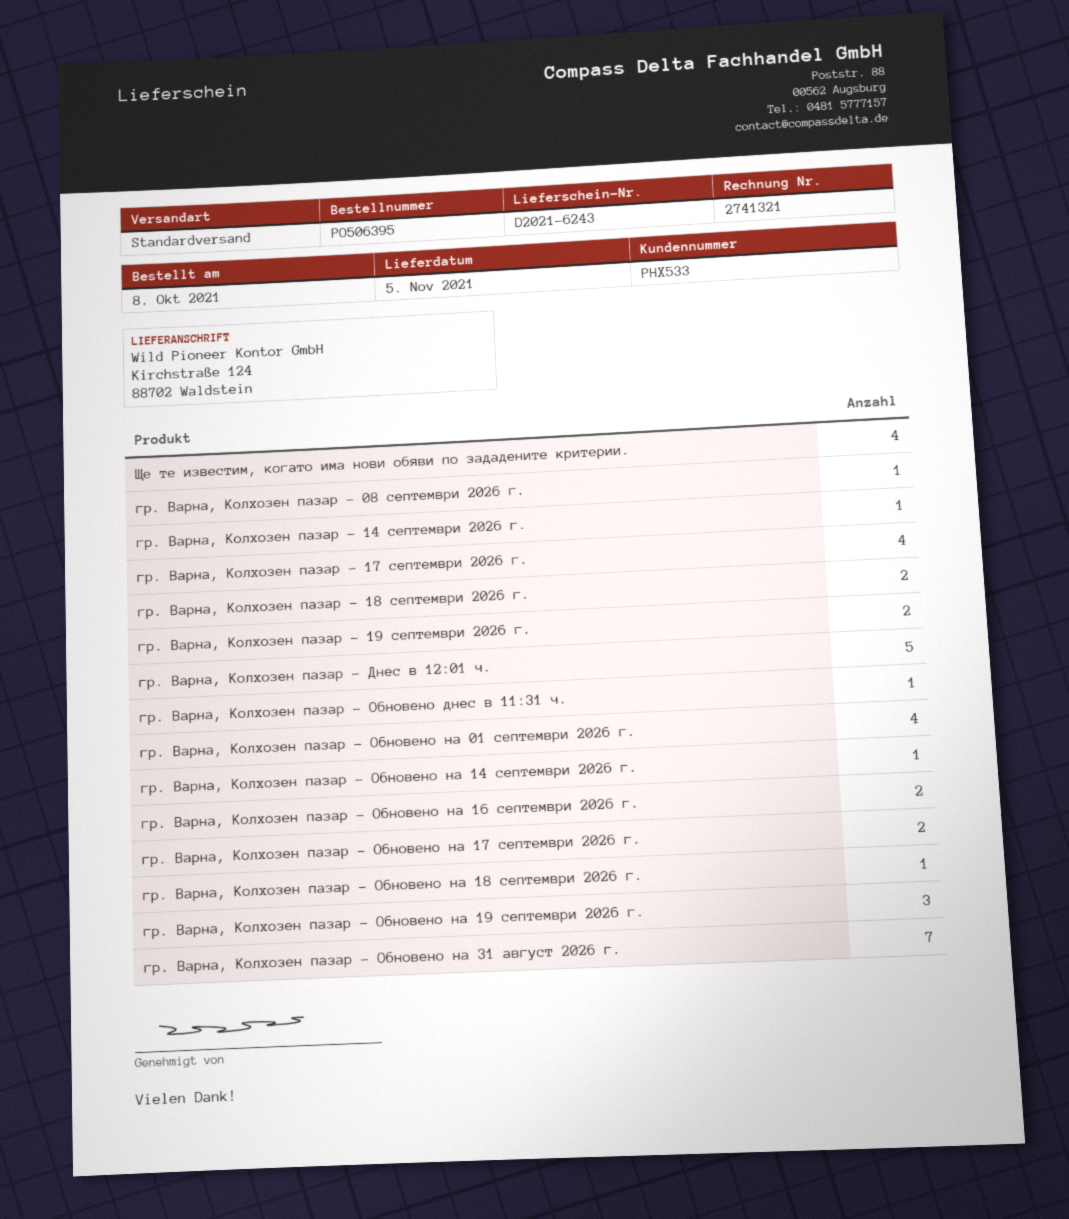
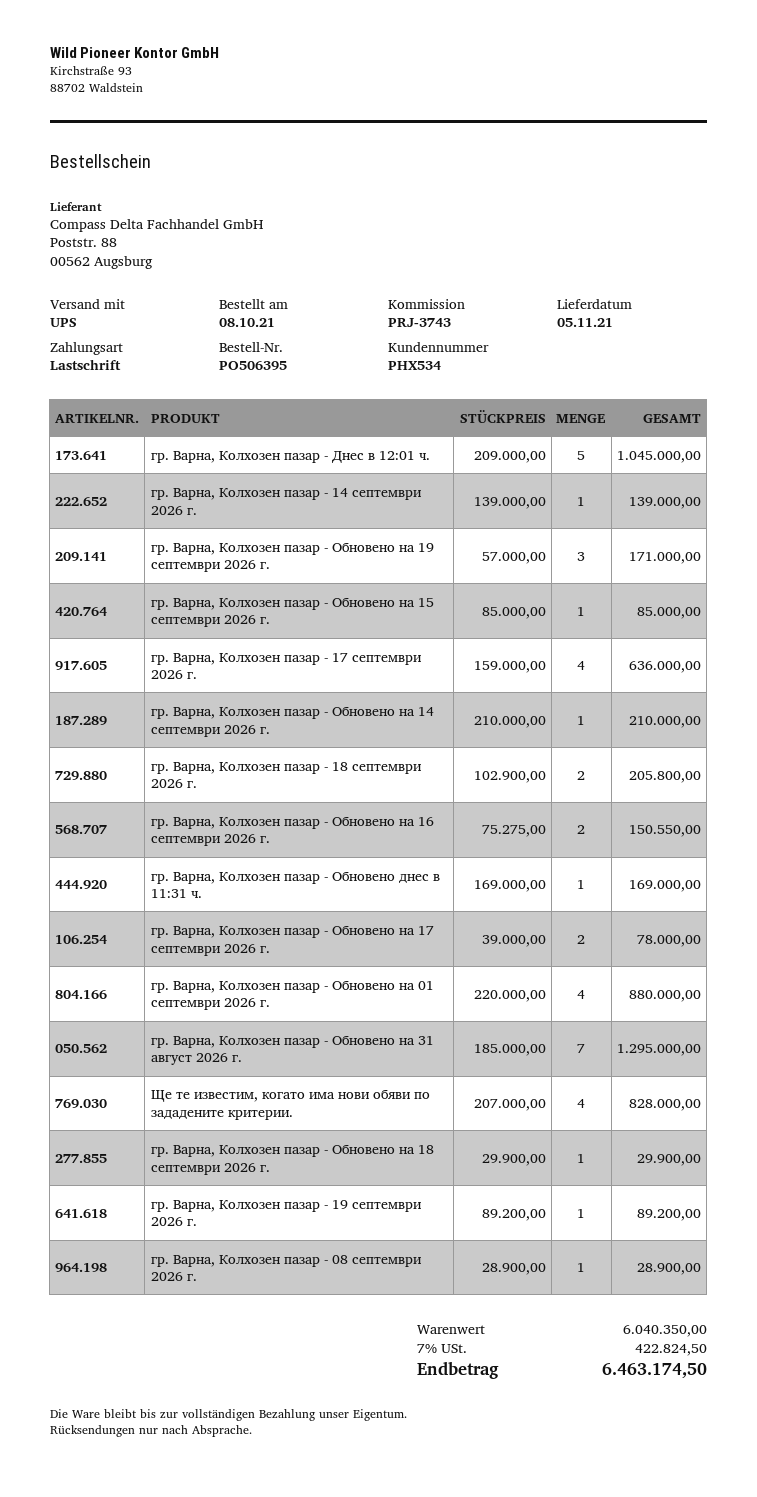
customer number: PHX533 -> PHX534
shipping method: standard -> UPS
гр. Варна, Колхозен пазар - 19 септември 2026 г.: 2 -> 1
гр. Варна, Колхозен пазар - Обновено на 15 септември 2026 г.: none -> 1

